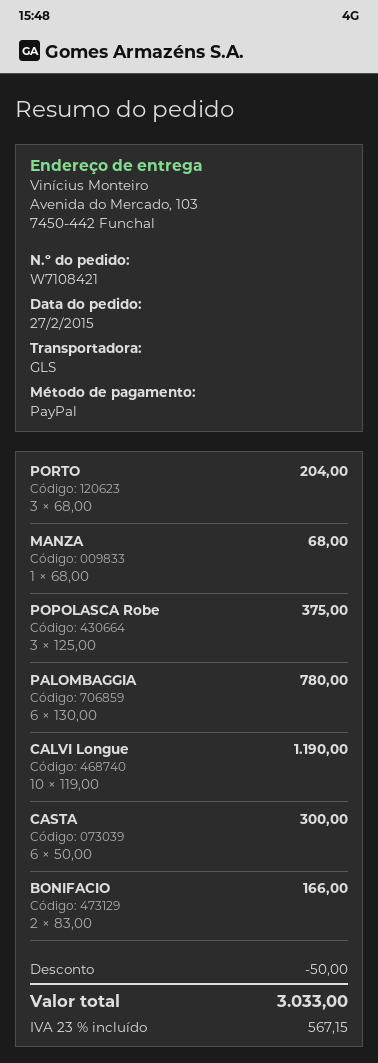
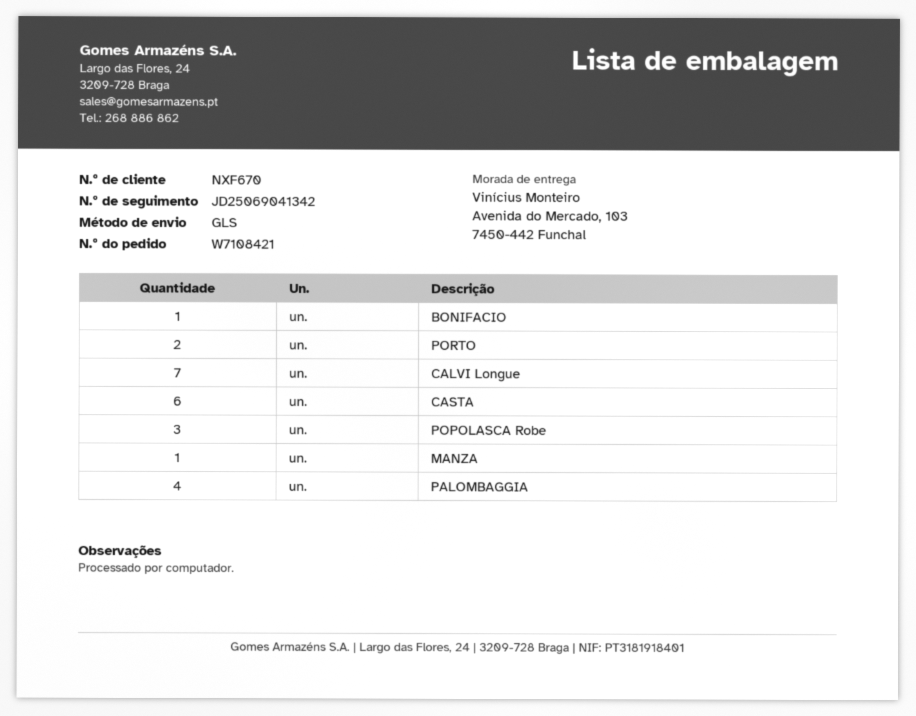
PORTO: 3 -> 2
PALOMBAGGIA: 6 -> 4
CALVI Longue: 10 -> 7
BONIFACIO: 2 -> 1

